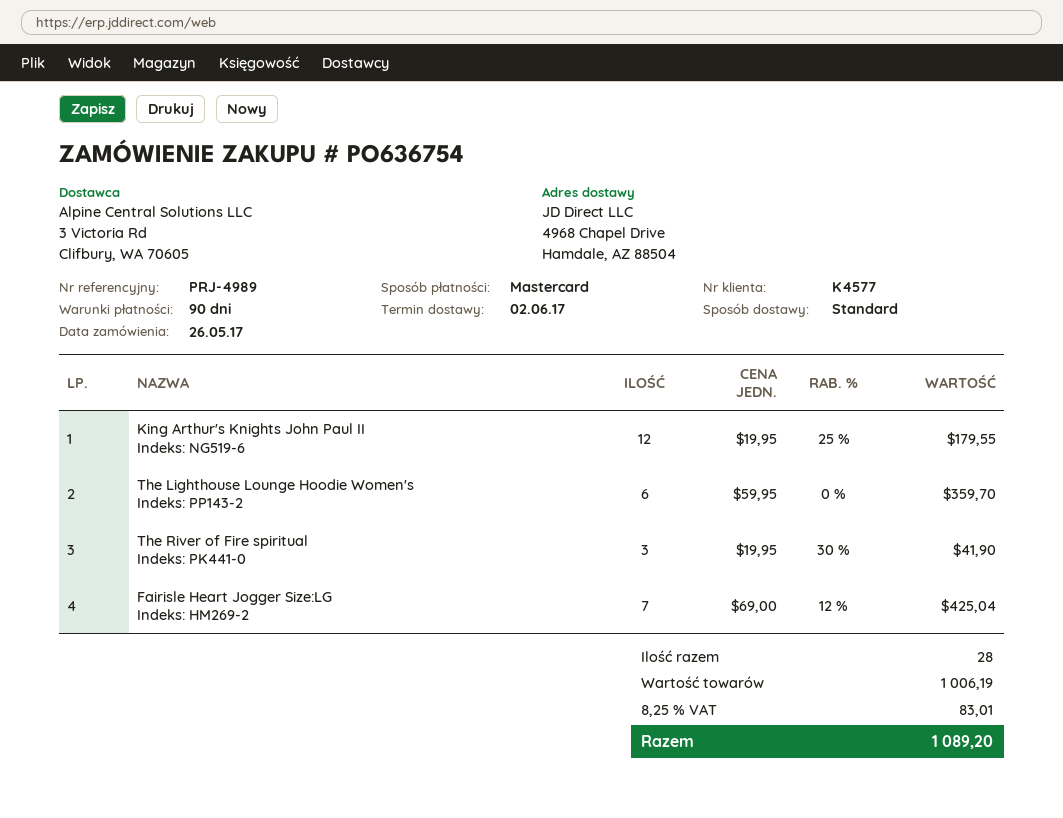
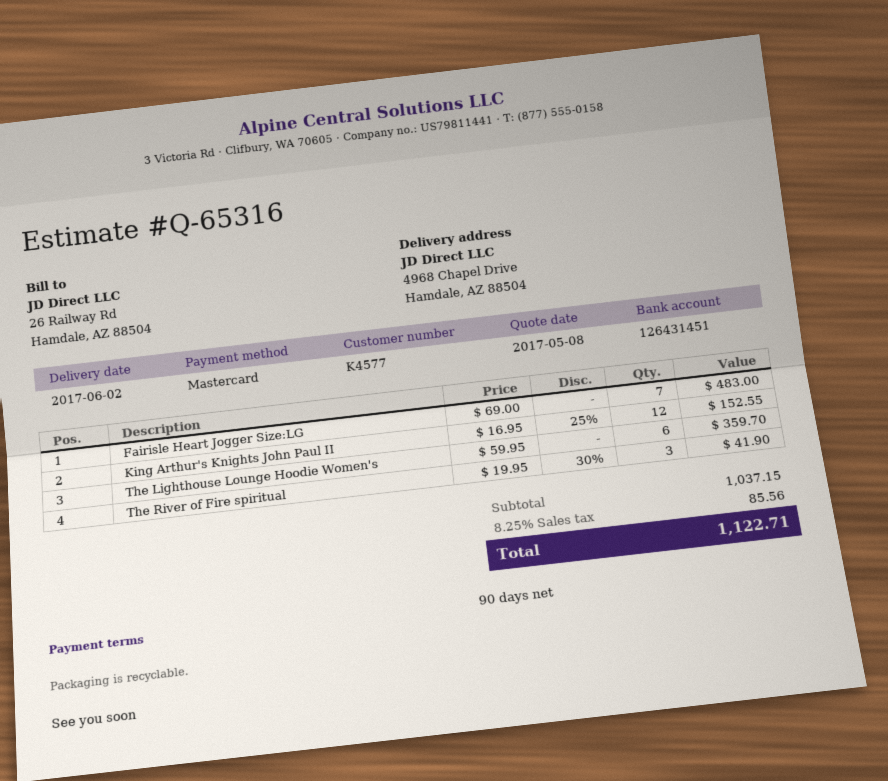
King Arthur's Knights John Paul II: 12 x 19.95 - 25% = 179.55 -> 12 x 16.95 - 25% = 152.55
Fairisle Heart Jogger Size:LG: 7 x 69.00 - 12% = 425.04 -> 7 x 69.00 = 483.00
subtotal: 1006.19 -> 1037.15
tax: 8.25% = 83.01 -> 8.25% = 85.56
total: 1089.20 -> 1122.71

